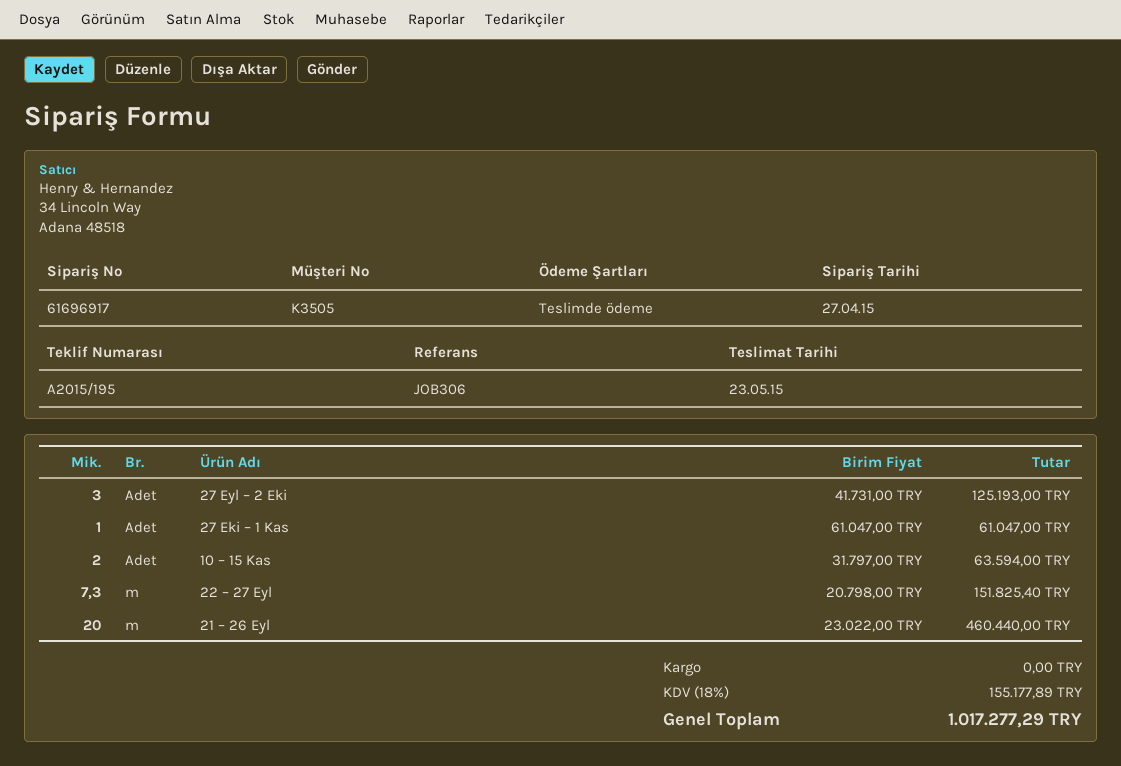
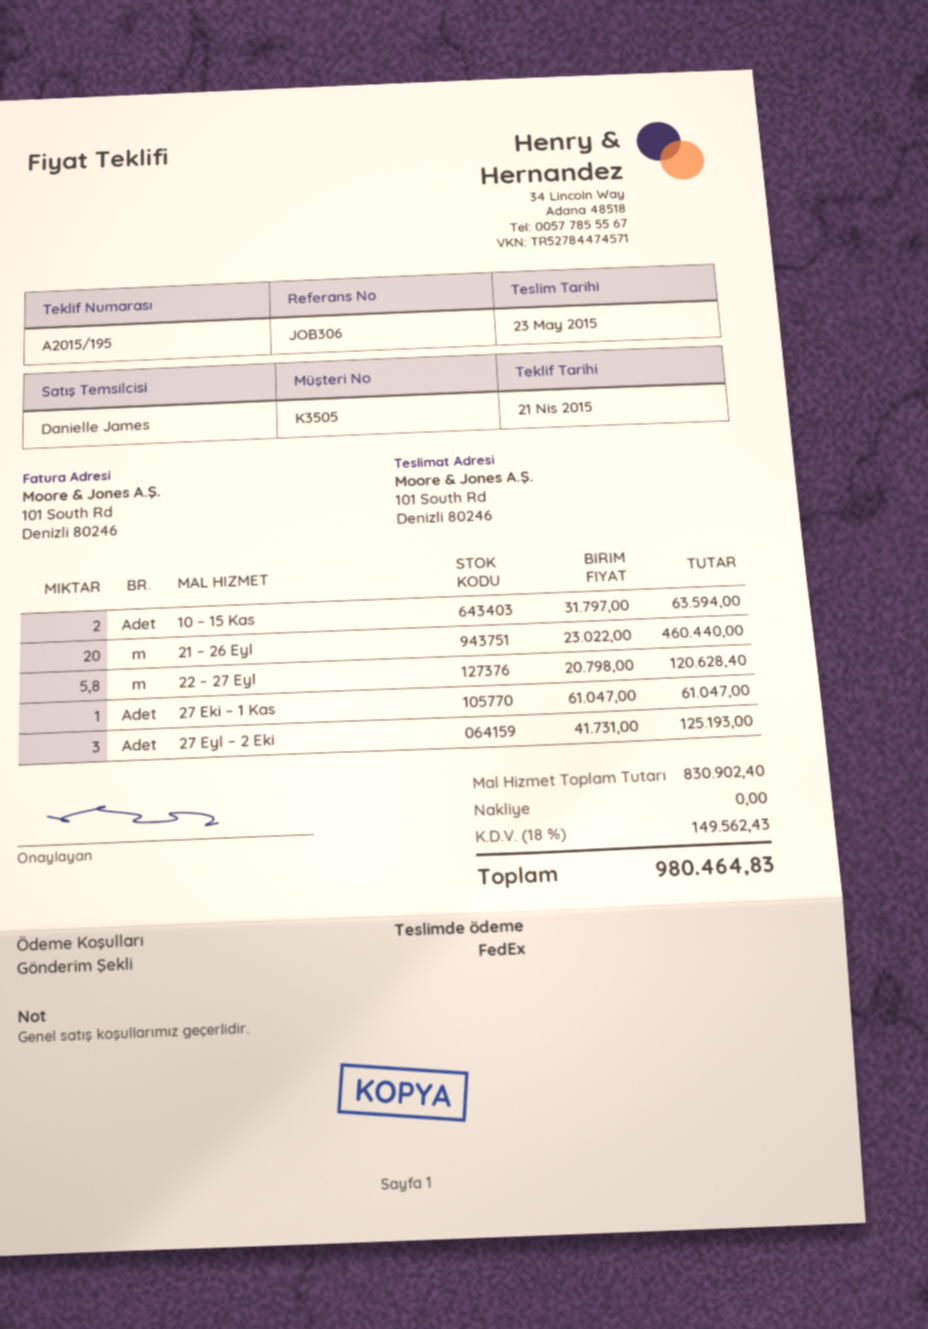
22 – 27 Eyl: 7.3 x 20798.00 = 151825.40 -> 5.8 x 20798.00 = 120628.40
tax: 18% = 155177.89 -> 18% = 149562.43
total: 1017277.29 -> 980464.83

